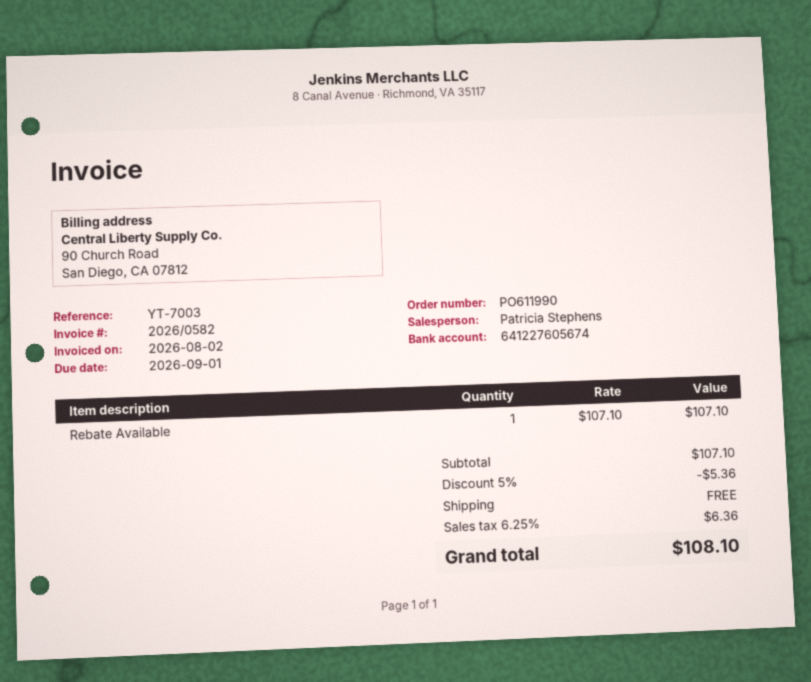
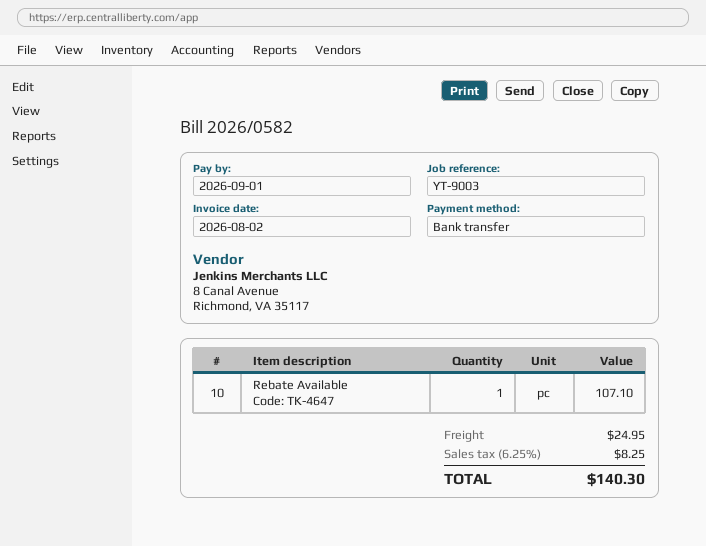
reference: YT-7003 -> YT-9003
discount: 5% = 5.36 -> none
shipping: 0.00 -> 24.95
tax: 6.25% = 6.36 -> 6.25% = 8.25
total: 108.10 -> 140.30

